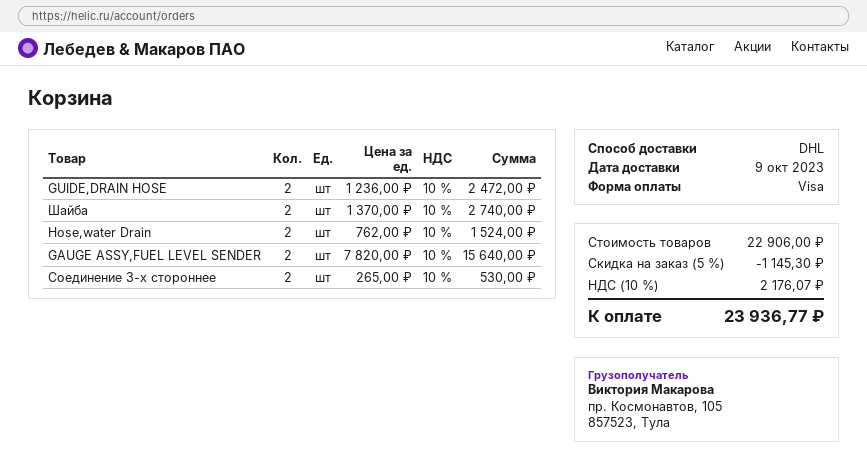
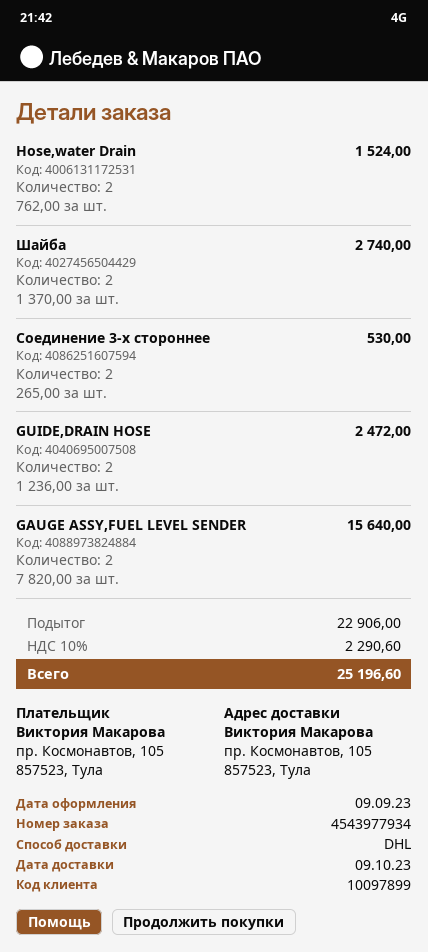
discount: 5% = 1145.30 -> none
tax: 10% = 2176.07 -> 10% = 2290.60
total: 23936.77 -> 25196.60

